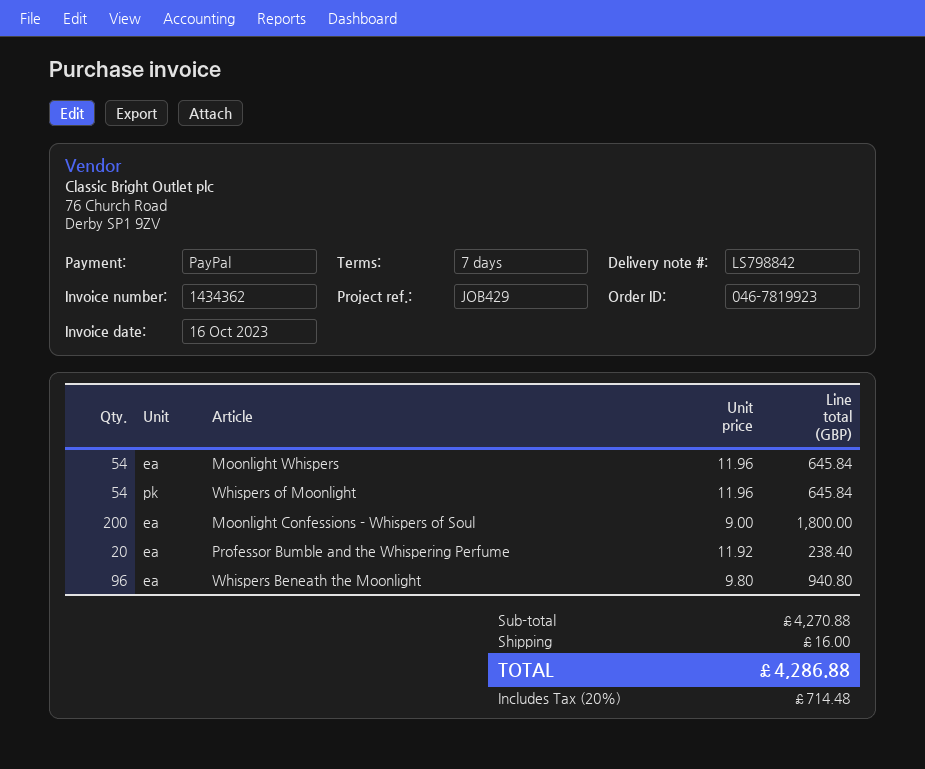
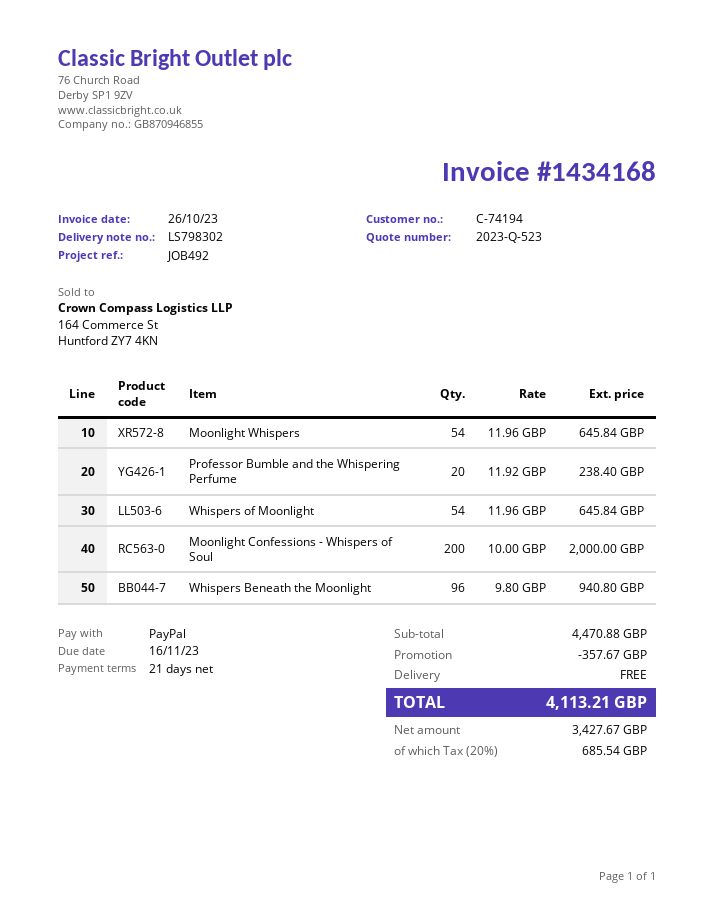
delivery note number: LS798842 -> LS798302
invoice number: 1434362 -> 1434168
invoice date: 2023-10-16 -> 2023-10-26
payment terms: 7 days -> 21 days
reference: JOB429 -> JOB492
Moonlight Confessions - Whispers of Soul: 200 x 9.00 = 1800.00 -> 200 x 10.00 = 2000.00
subtotal: 4270.88 -> 4470.88
discount: none -> 357.67
shipping: 16.00 -> 0.00
tax: 20% = 714.48 -> 20% = 685.54
total: 4286.88 -> 4113.21

